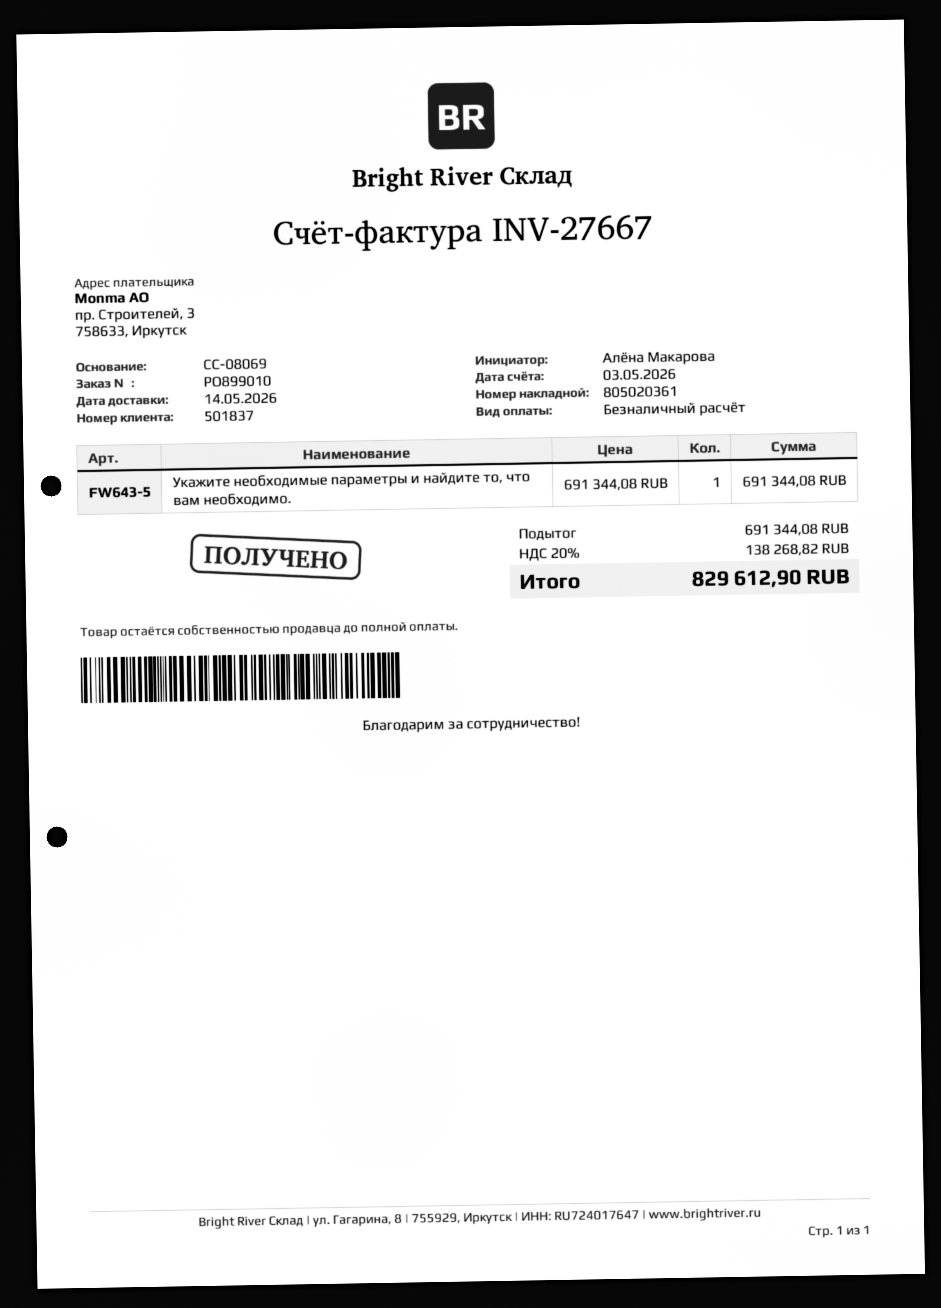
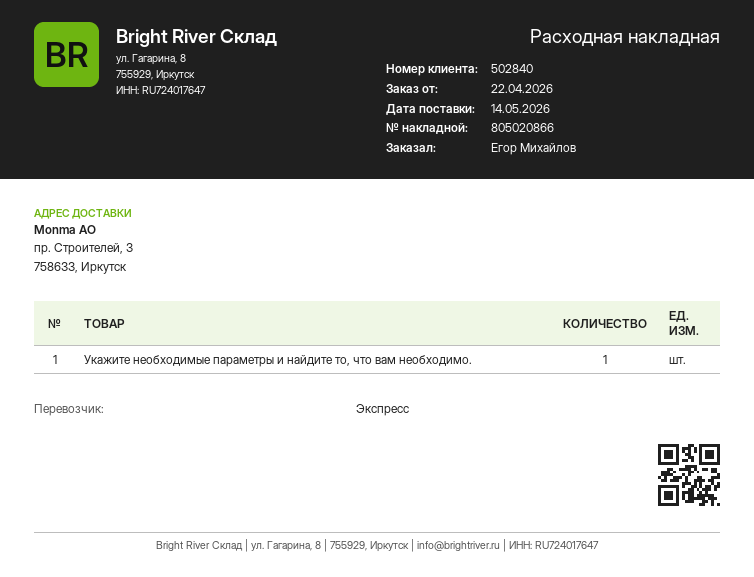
delivery note number: 805020361 -> 805020866
customer number: 501837 -> 502840
ordered by: Алёна Макарова -> Егор Михайлов

